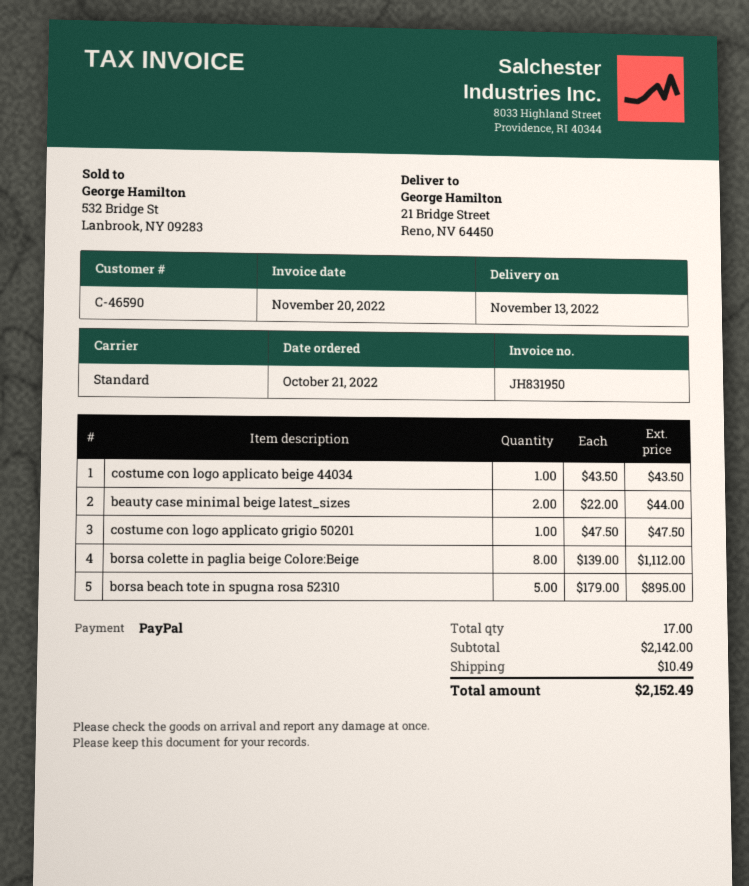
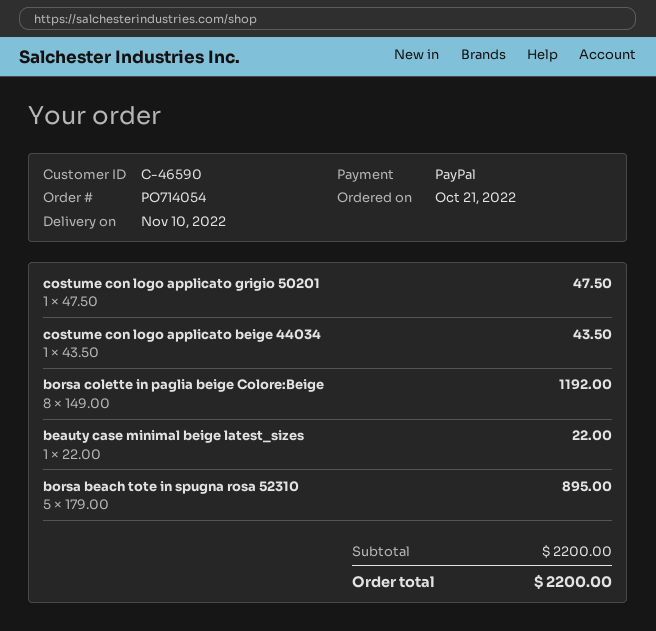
delivery date: 2022-11-13 -> 2022-11-10
beauty case minimal beige latest_sizes: 2 x 22.00 = 44.00 -> 1 x 22.00 = 22.00
borsa colette in paglia beige Colore:Beige: 8 x 139.00 = 1112.00 -> 8 x 149.00 = 1192.00
subtotal: 2142.00 -> 2200.00
shipping: 10.49 -> none
total: 2152.49 -> 2200.00

